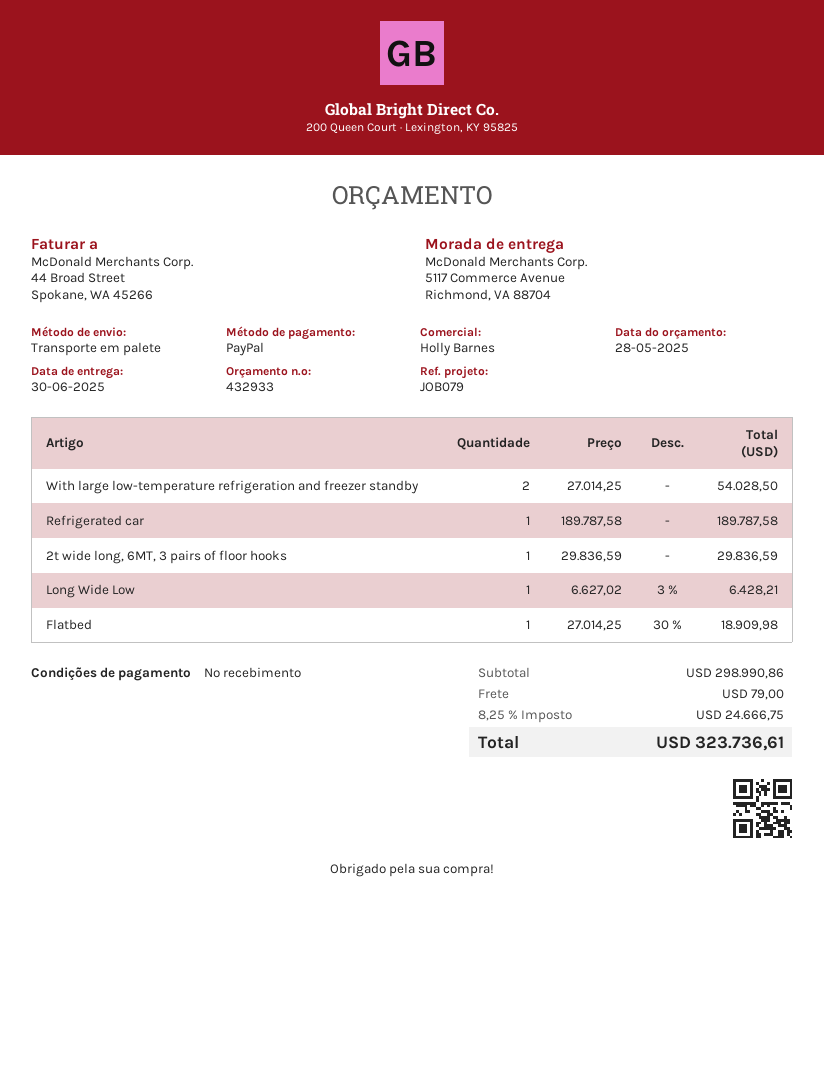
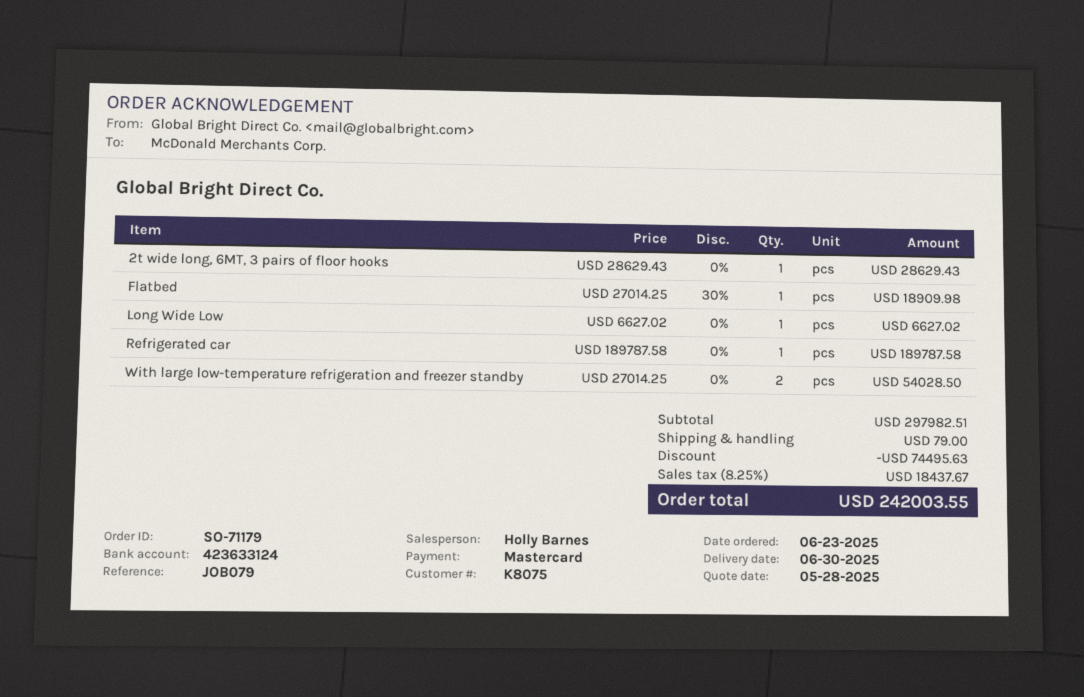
payment method: PayPal -> Mastercard
2t wide long, 6MT, 3 pairs of floor hooks: 1 x 29836.59 = 29836.59 -> 1 x 28629.43 = 28629.43
Long Wide Low: 1 x 6627.02 - 3% = 6428.21 -> 1 x 6627.02 = 6627.02
subtotal: 298990.86 -> 297982.51
discount: none -> 74495.63
tax: 8.25% = 24666.75 -> 8.25% = 18437.67
total: 323736.61 -> 242003.55

